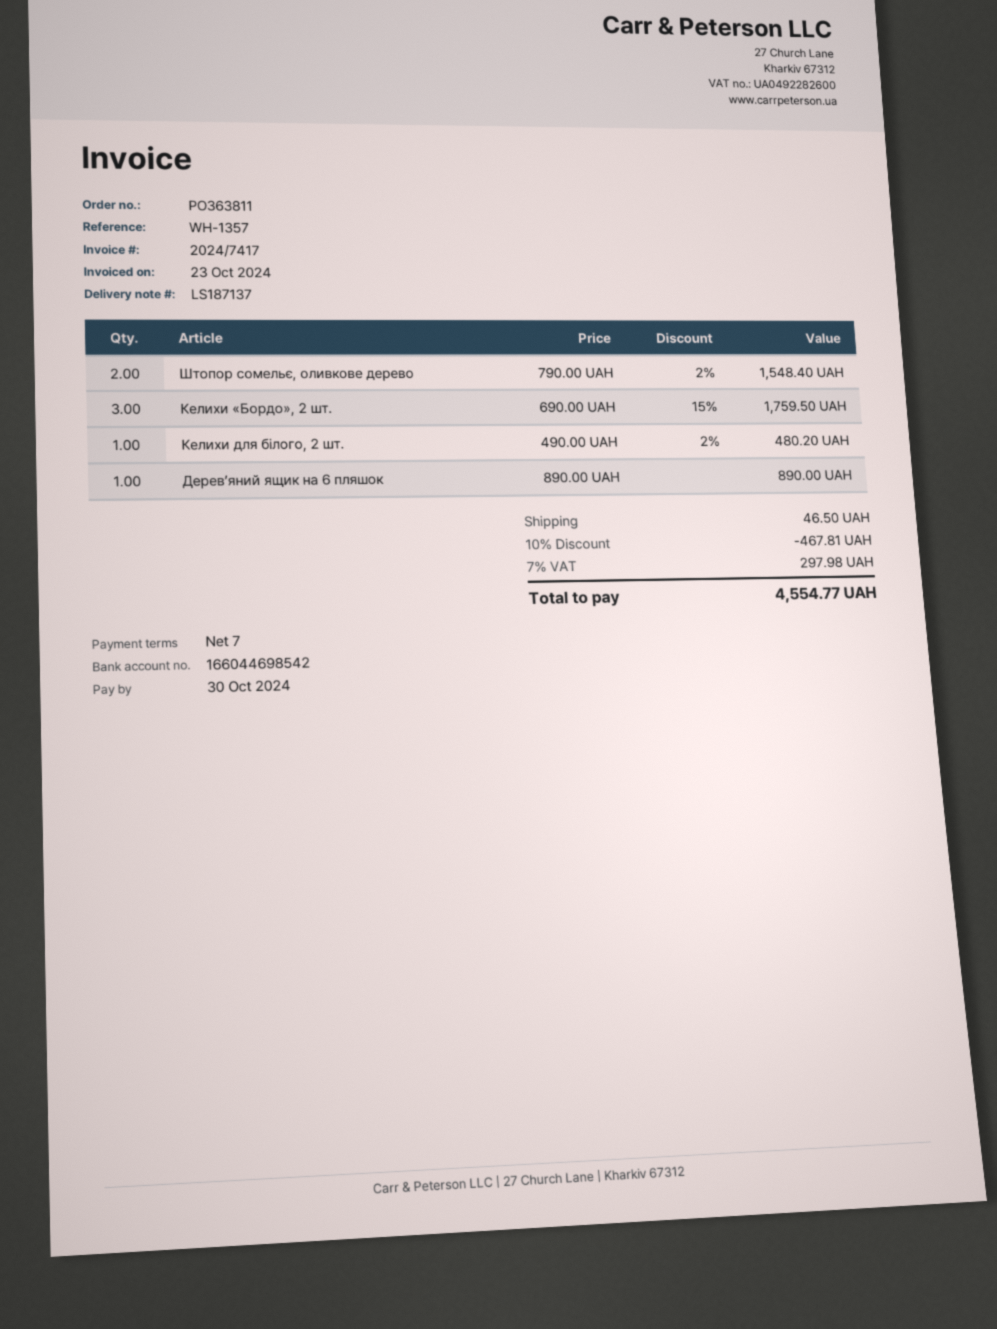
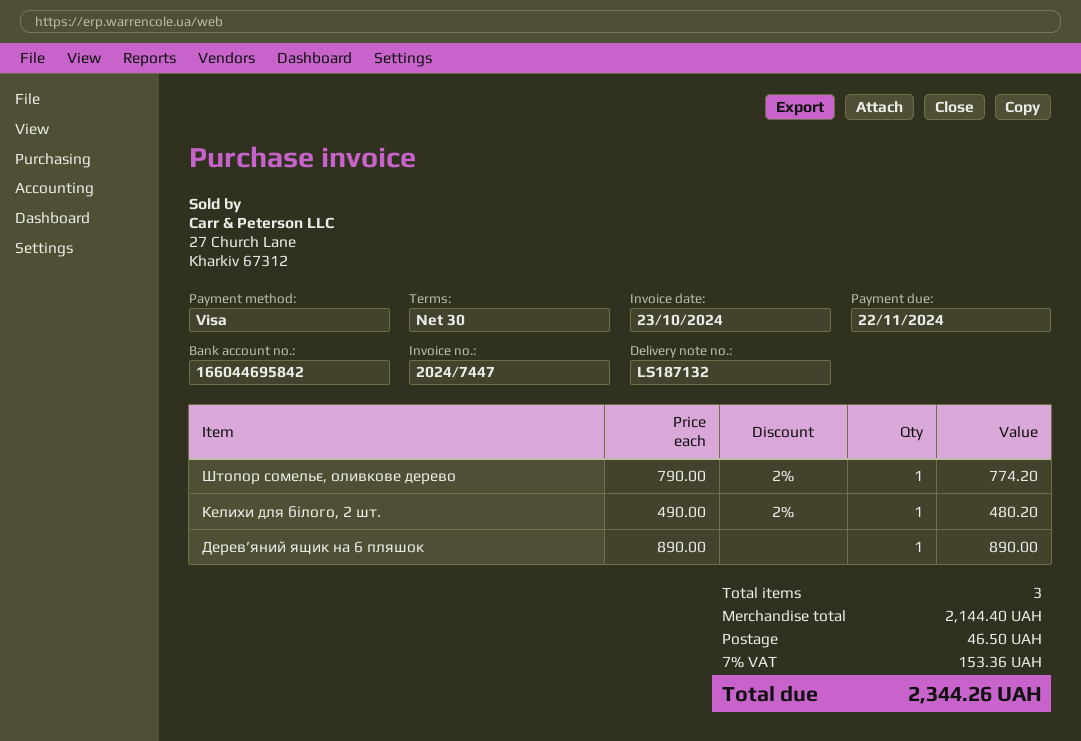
delivery note number: LS187137 -> LS187132
invoice number: 2024/7417 -> 2024/7447
payment terms: 7 days -> 30 days
due date: 2024-10-30 -> 2024-11-22
bank account: 166044698542 -> 166044695842
Штопор сомельє, оливкове дерево: 2 x 790.00 - 2% = 1548.40 -> 1 x 790.00 - 2% = 774.20
Келихи «Бордо», 2 шт.: 3 x 690.00 - 15% = 1759.50 -> none
discount: 10% = 467.81 -> none
tax: 7% = 297.98 -> 7% = 153.36
total: 4554.77 -> 2344.26

